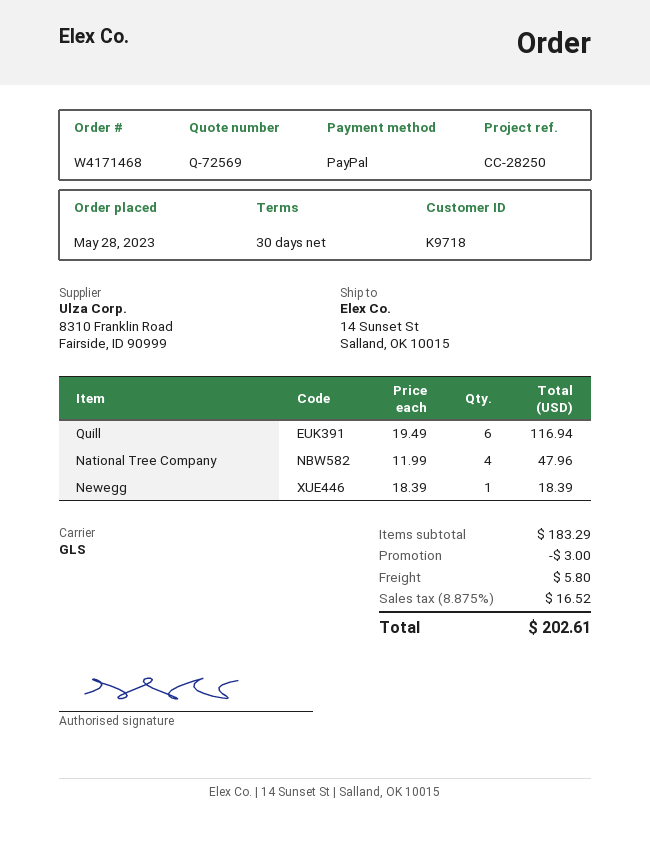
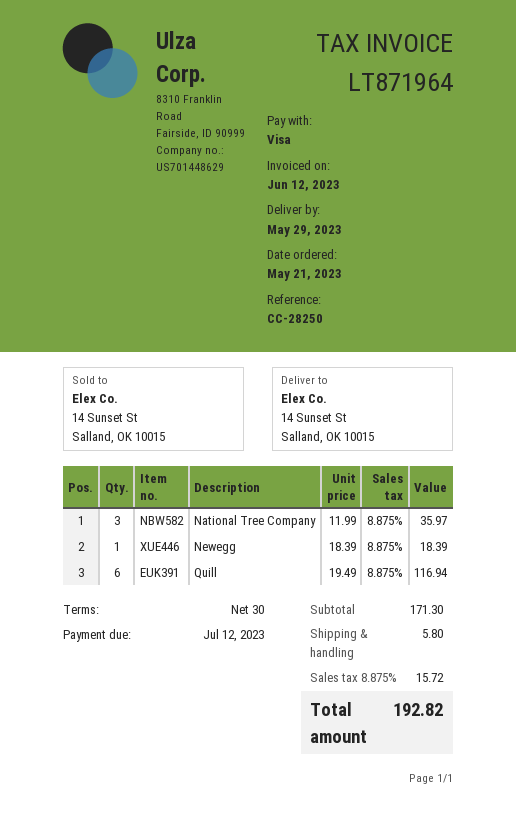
order date: 2023-05-28 -> 2023-05-21
payment method: PayPal -> Visa
National Tree Company: 4 x 11.99 = 47.96 -> 3 x 11.99 = 35.97
subtotal: 183.29 -> 171.30
discount: 3.00 -> none
tax: 8.875% = 16.52 -> 8.875% = 15.72
total: 202.61 -> 192.82

